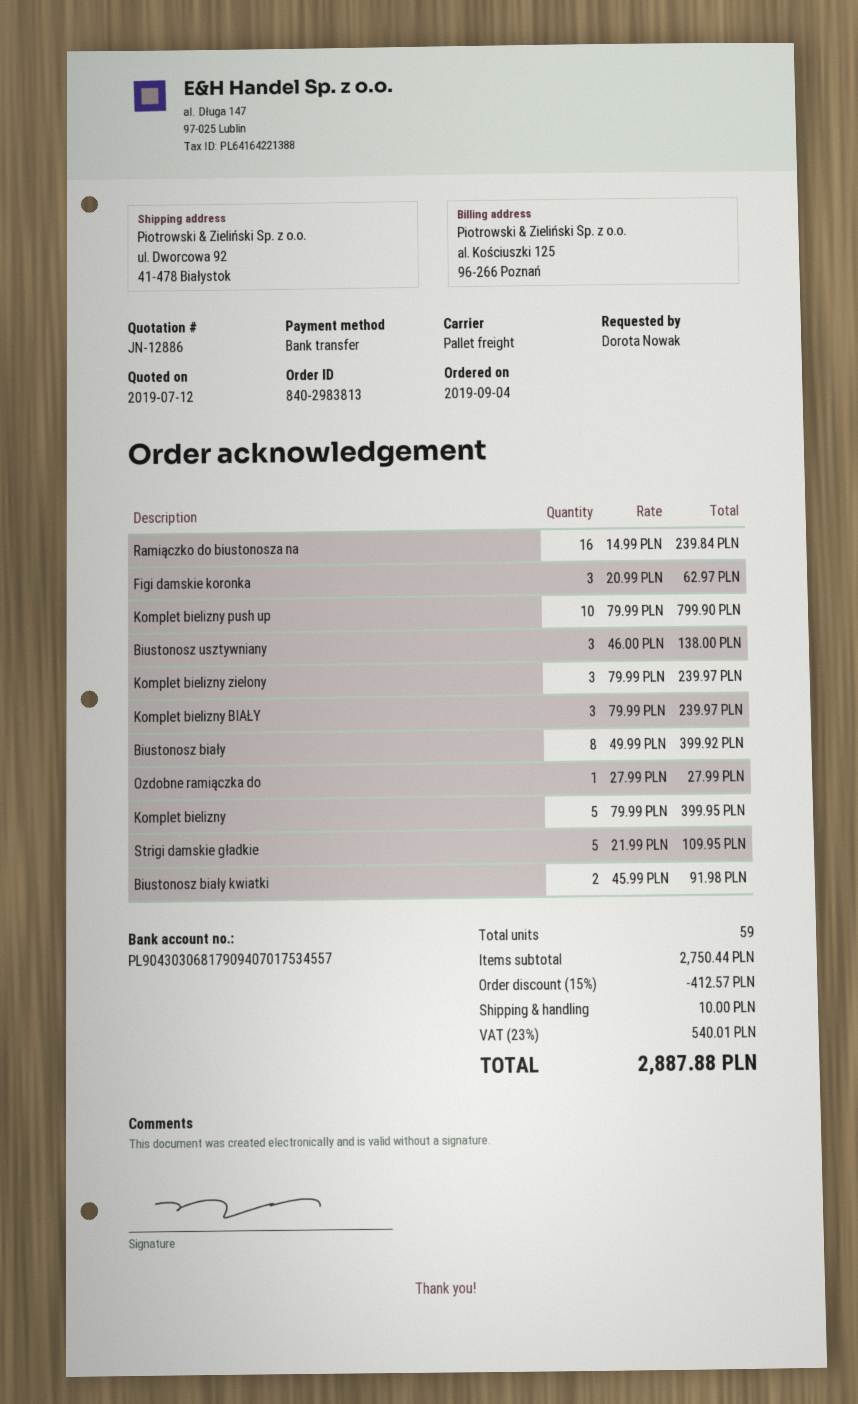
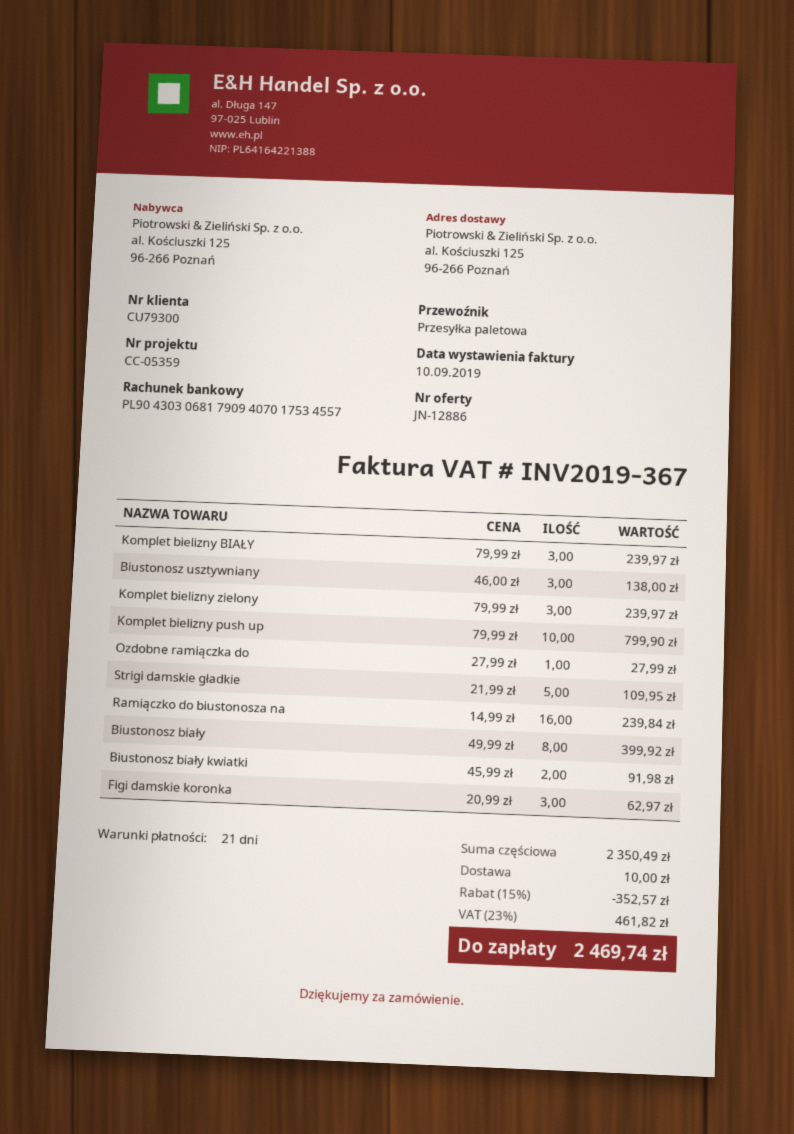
ship to: ul. Dworcowa 92, 41-478 Białystok -> al. Kościuszki 125, 96-266 Poznań
Komplet bielizny: 5 x 79.99 = 399.95 -> none
subtotal: 2750.44 -> 2350.49
discount: 15% = 412.57 -> 15% = 352.57
tax: 23% = 540.01 -> 23% = 461.82
total: 2887.88 -> 2469.74

